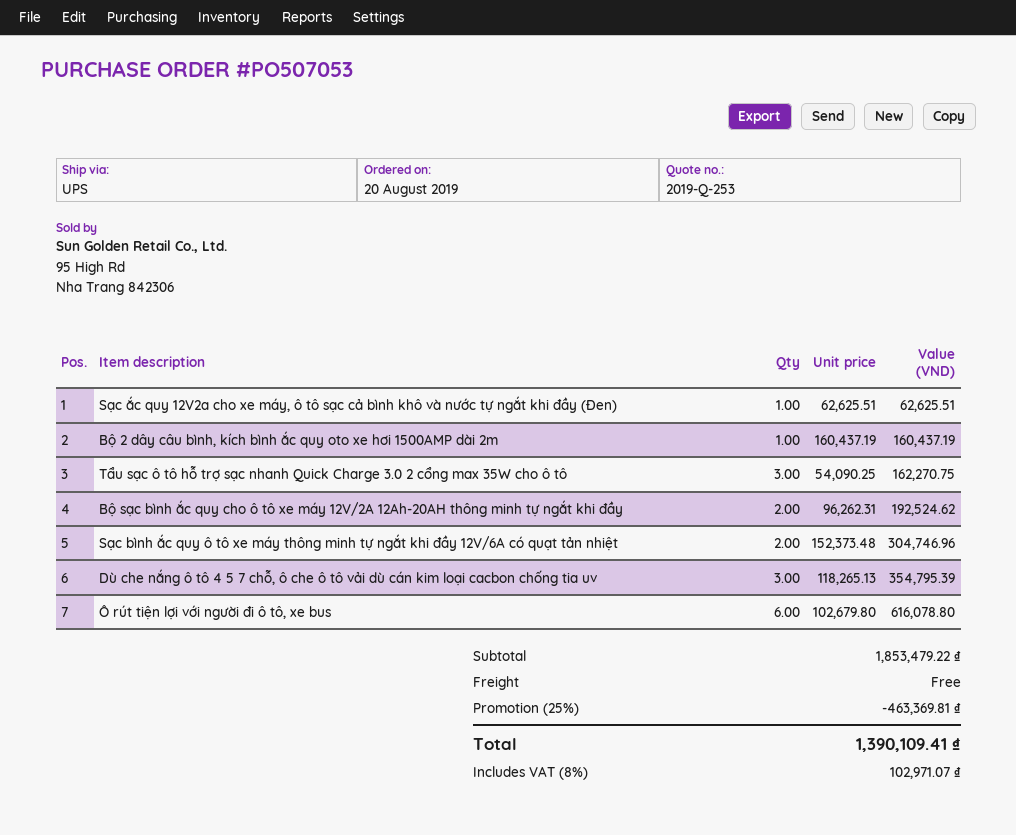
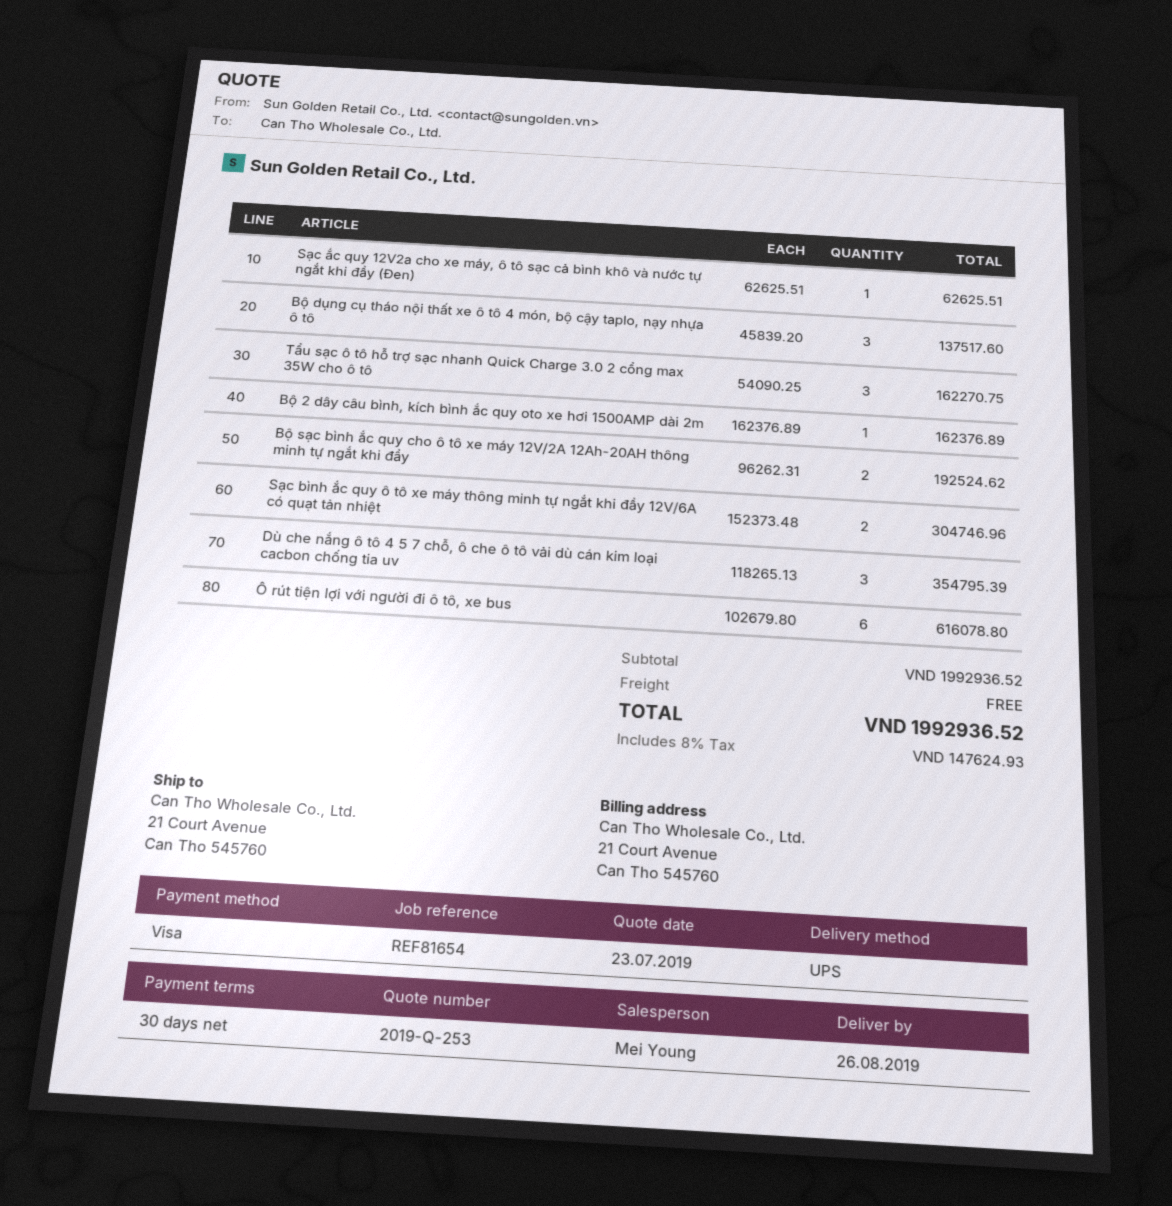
Bộ 2 dây câu bình, kích bình ắc quy oto xe hơi 1500AMP dài 2m: 1 x 160437.19 = 160437.19 -> 1 x 162376.89 = 162376.89
Bộ dụng cụ tháo nội thất xe ô tô 4 món, bộ cậy taplo, nạy nhựa ô tô: none -> 3 x 45839.20 = 137517.60
subtotal: 1853479.22 -> 1992936.52
discount: 25% = 463369.81 -> none
tax: 8% = 102971.07 -> 8% = 147624.93
total: 1390109.41 -> 1992936.52

